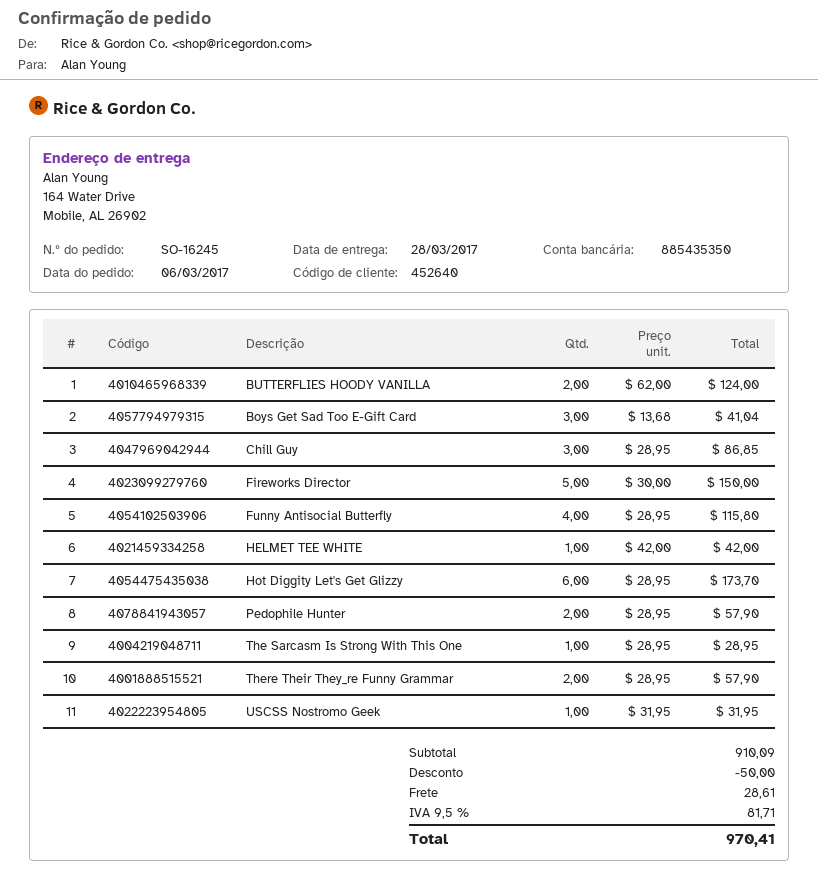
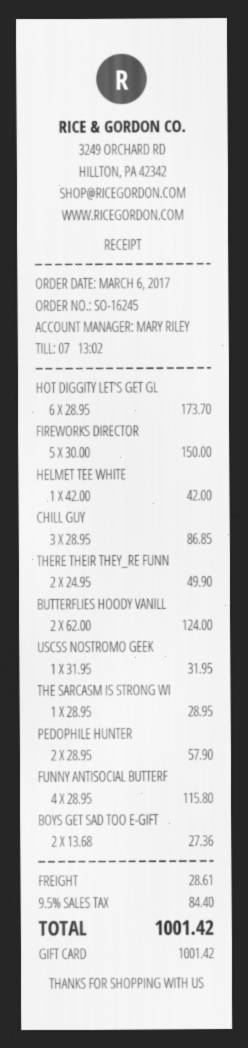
Boys Get Sad Too E-Gift Card: 3 x 13.68 = 41.04 -> 2 x 13.68 = 27.36
There Their They_re Funny Grammar: 2 x 28.95 = 57.90 -> 2 x 24.95 = 49.90
discount: 50.00 -> none
tax: 9.5% = 81.71 -> 9.5% = 84.40
total: 970.41 -> 1001.42

